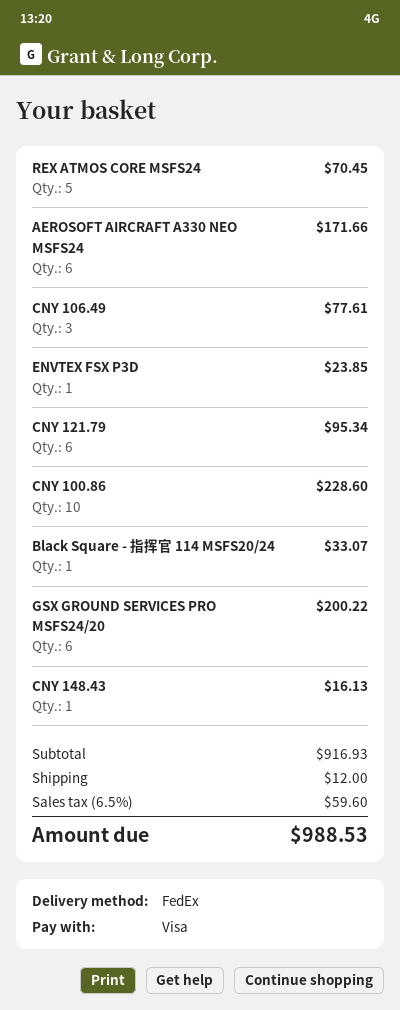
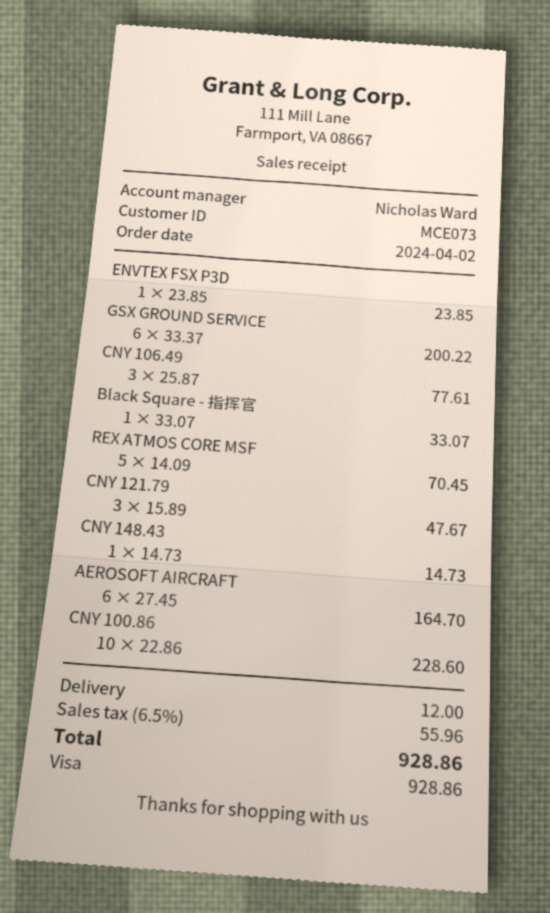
AEROSOFT AIRCRAFT A330 NEO MSFS24: 6 for 171.66 -> 6 for 164.70
CNY 121.79: 6 for 95.34 -> 3 for 47.67
CNY 148.43: 1 for 16.13 -> 1 for 14.73
tax: 6.5% = 59.60 -> 6.5% = 55.96
total: 988.53 -> 928.86

